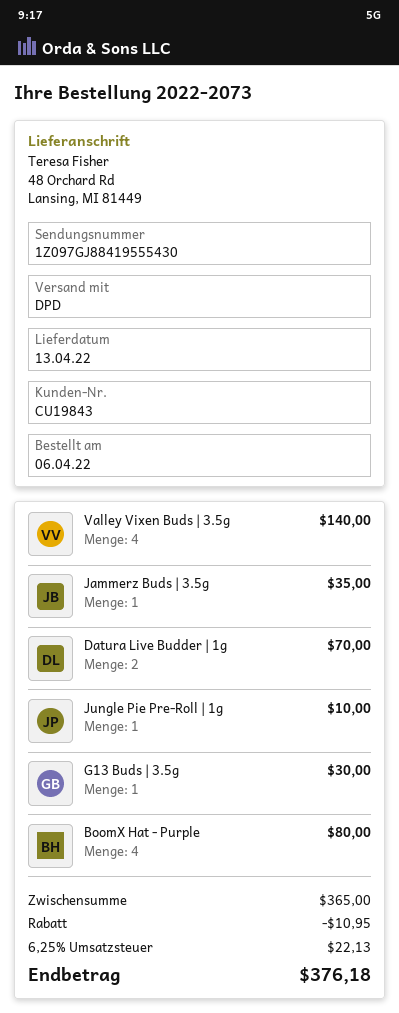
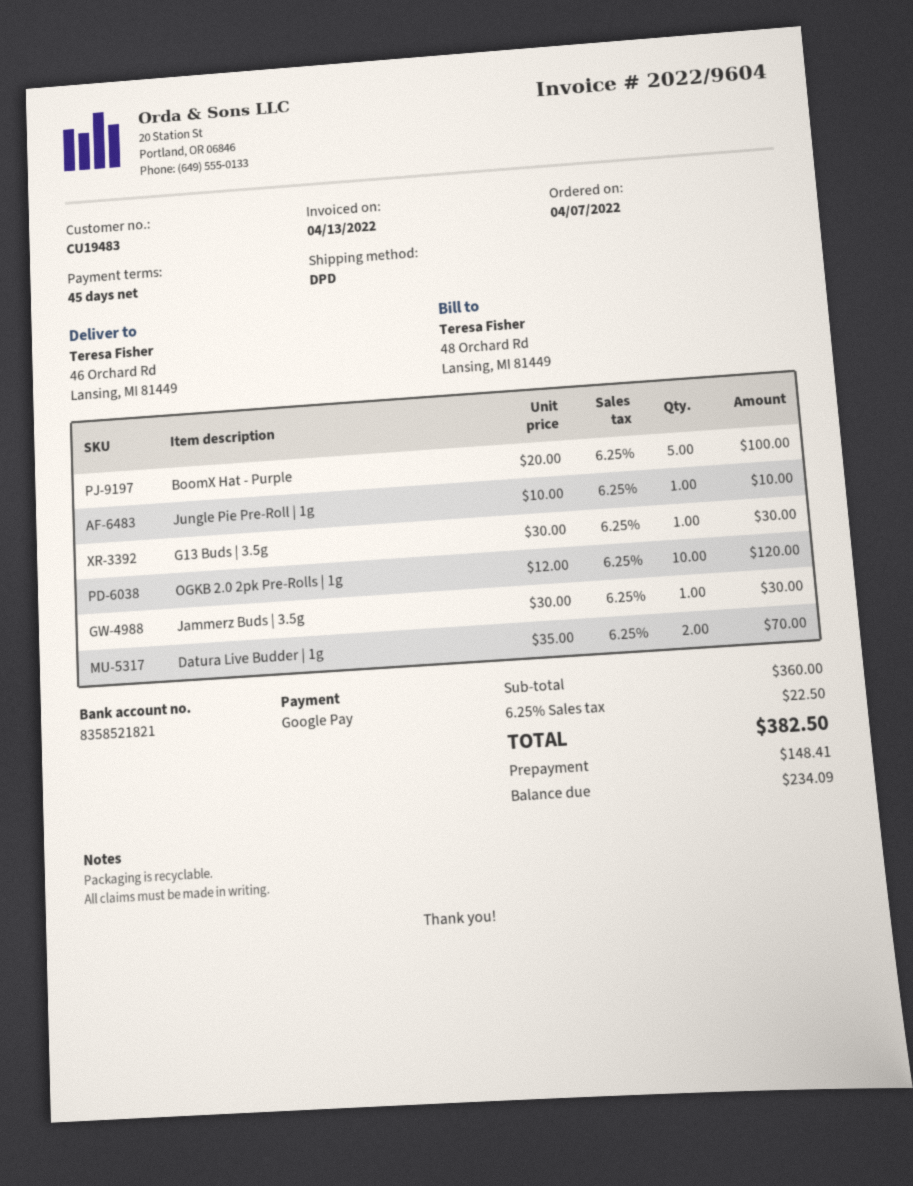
order date: 2022-04-06 -> 2022-04-07
customer number: CU19843 -> CU19483
ship to: 48 Orchard Rd, Lansing, MI 81449 -> 46 Orchard Rd, Lansing, MI 81449
Valley Vixen Buds | 3.5g: 4 for 140.00 -> none
Jammerz Buds | 3.5g: 1 for 35.00 -> 1 for 30.00
BoomX Hat - Purple: 4 for 80.00 -> 5 for 100.00
OGKB 2.0 2pk Pre-Rolls | 1g: none -> 10 for 120.00
subtotal: 365.00 -> 360.00
discount: 10.95 -> none
tax: 6.25% = 22.13 -> 6.25% = 22.50
total: 376.18 -> 382.50

